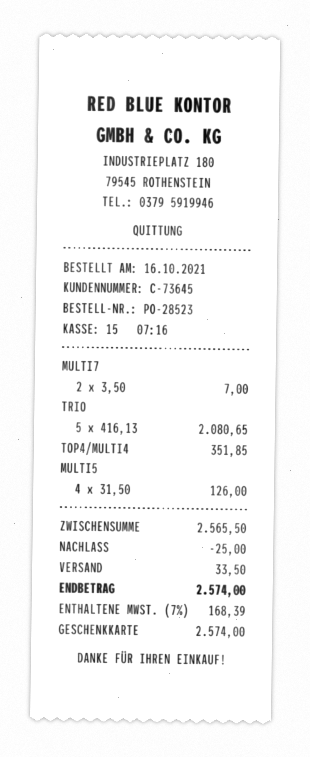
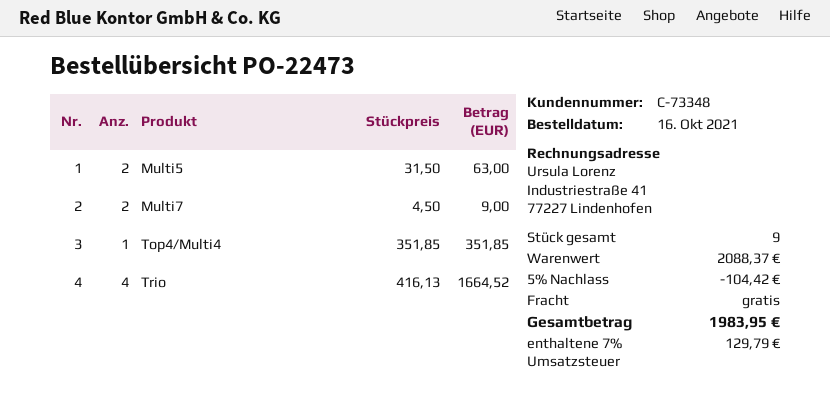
order number: PO-28523 -> PO-22473
customer number: C-73645 -> C-73348
MULTI7: 2 x 3.50 = 7.00 -> 2 x 4.50 = 9.00
TRIO: 5 x 416.13 = 2080.65 -> 4 x 416.13 = 1664.52
MULTI5: 4 x 31.50 = 126.00 -> 2 x 31.50 = 63.00
subtotal: 2565.50 -> 2088.37
discount: 25.00 -> 104.42
shipping: 33.50 -> 0.00
tax: 7% = 168.39 -> 7% = 129.79
total: 2574.00 -> 1983.95

